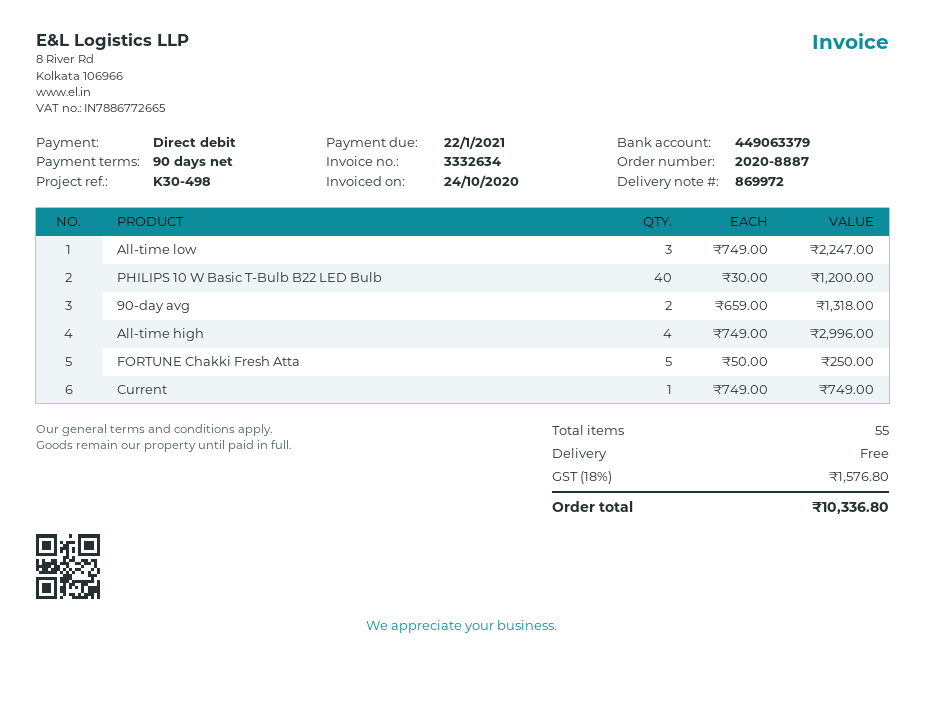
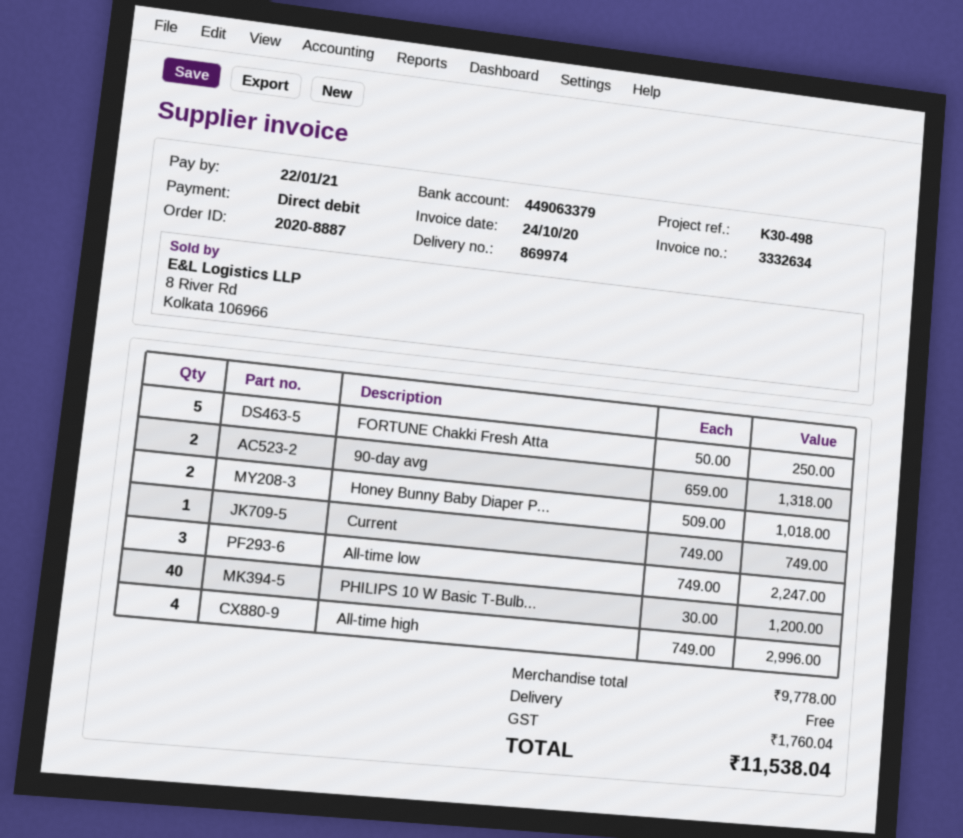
delivery note number: 869972 -> 869974
Honey Bunny Baby Diaper P...: none -> 2 x 509.00 = 1018.00
tax: 1576.80 -> 1760.04
total: 10336.80 -> 11538.04

